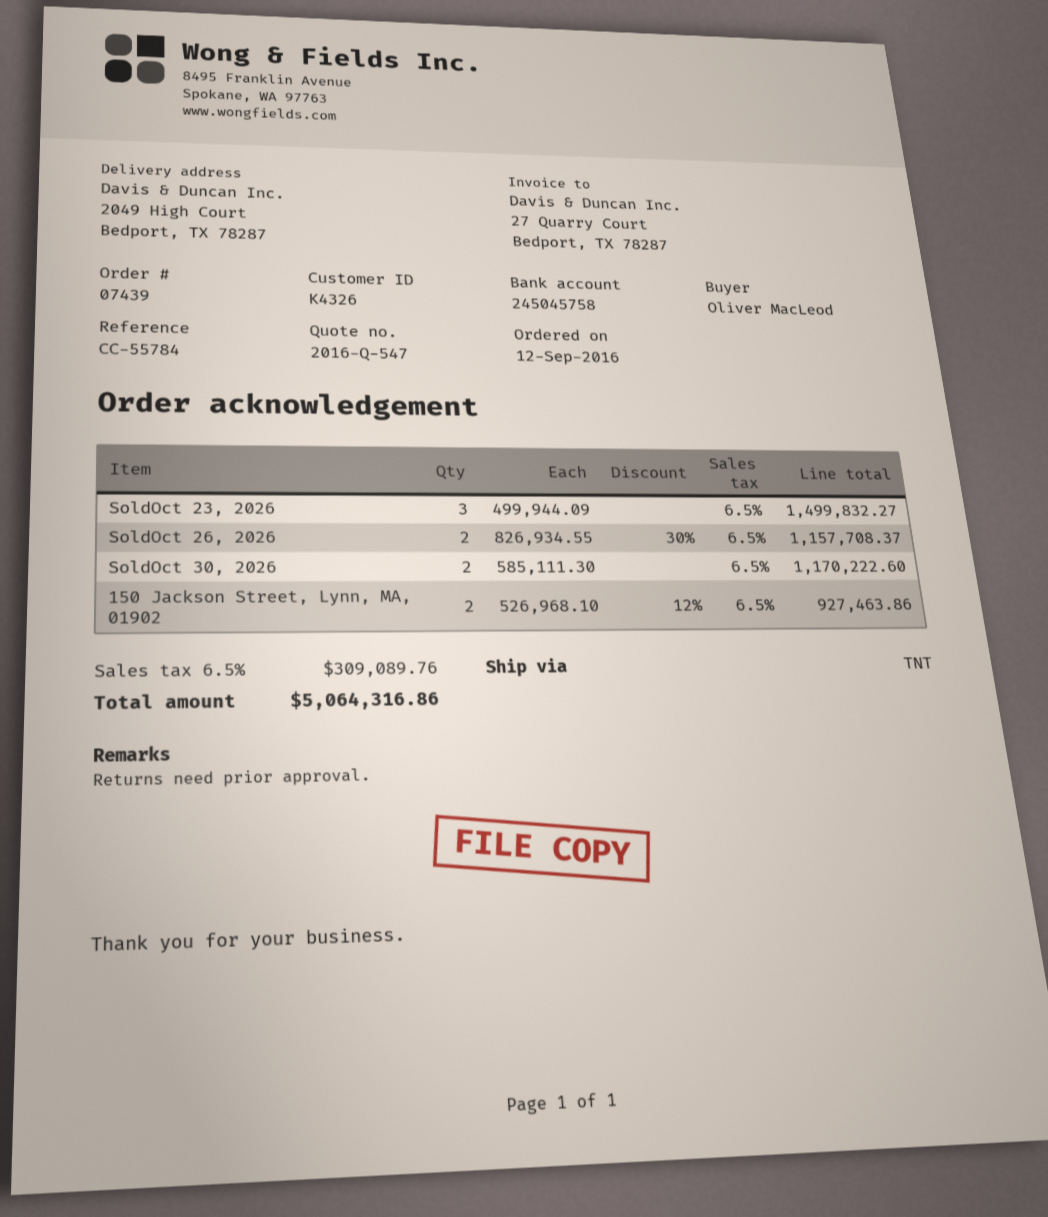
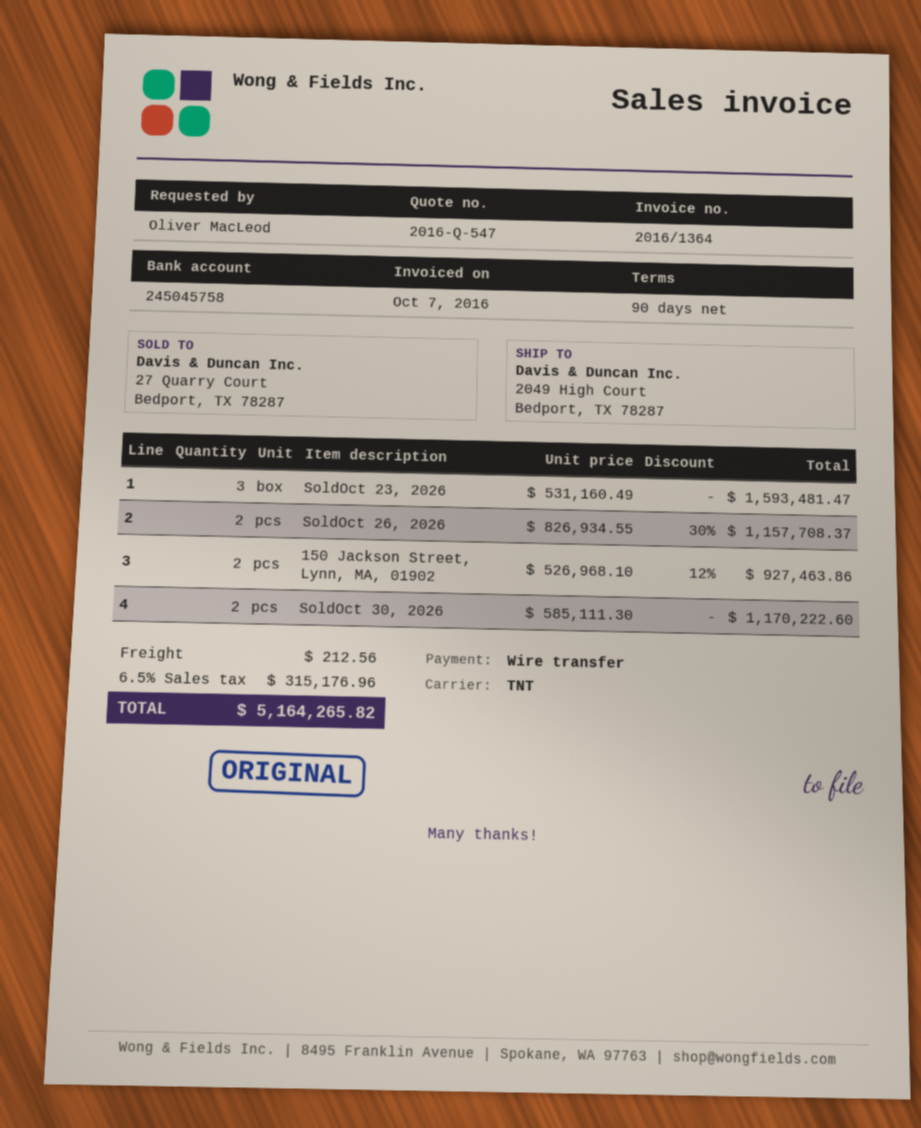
SoldOct 23, 2026: 3 x 499944.09 = 1499832.27 -> 3 x 531160.49 = 1593481.47
shipping: none -> 212.56
tax: 6.5% = 309089.76 -> 6.5% = 315176.96
total: 5064316.86 -> 5164265.82

